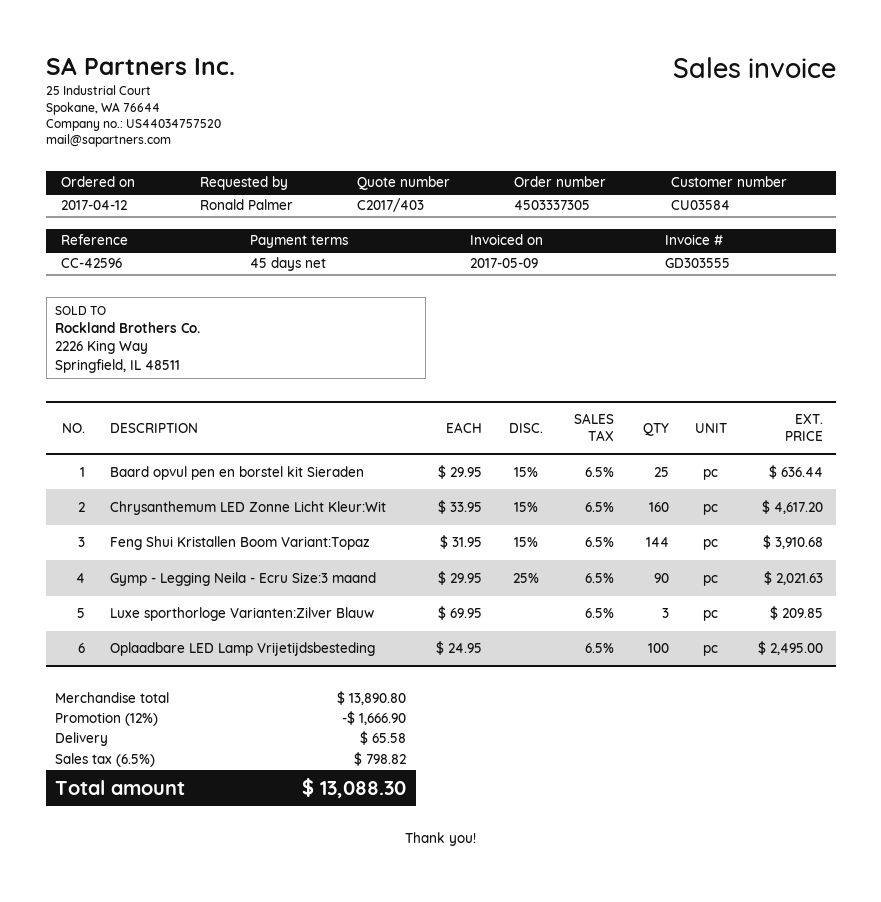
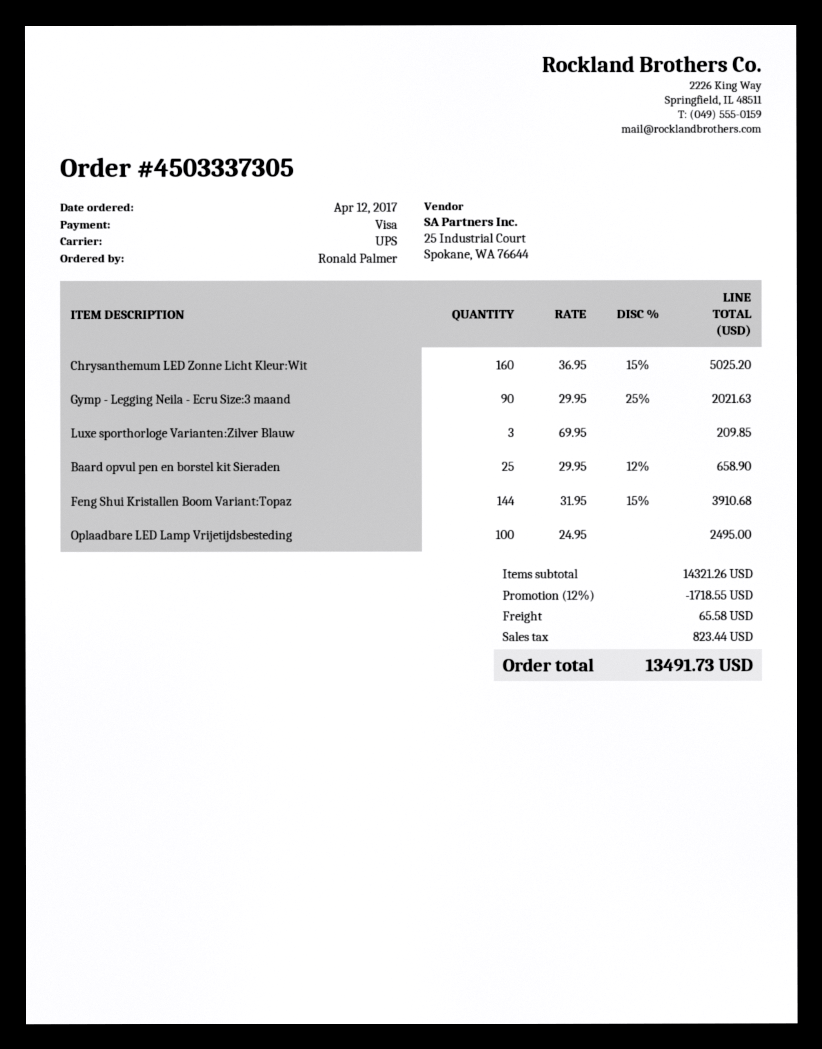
Baard opvul pen en borstel kit Sieraden: 25 x 29.95 - 15% = 636.44 -> 25 x 29.95 - 12% = 658.90
Chrysanthemum LED Zonne Licht Kleur:Wit: 160 x 33.95 - 15% = 4617.20 -> 160 x 36.95 - 15% = 5025.20
subtotal: 13890.80 -> 14321.26
discount: 12% = 1666.90 -> 12% = 1718.55
tax: 798.82 -> 823.44
total: 13088.30 -> 13491.73

